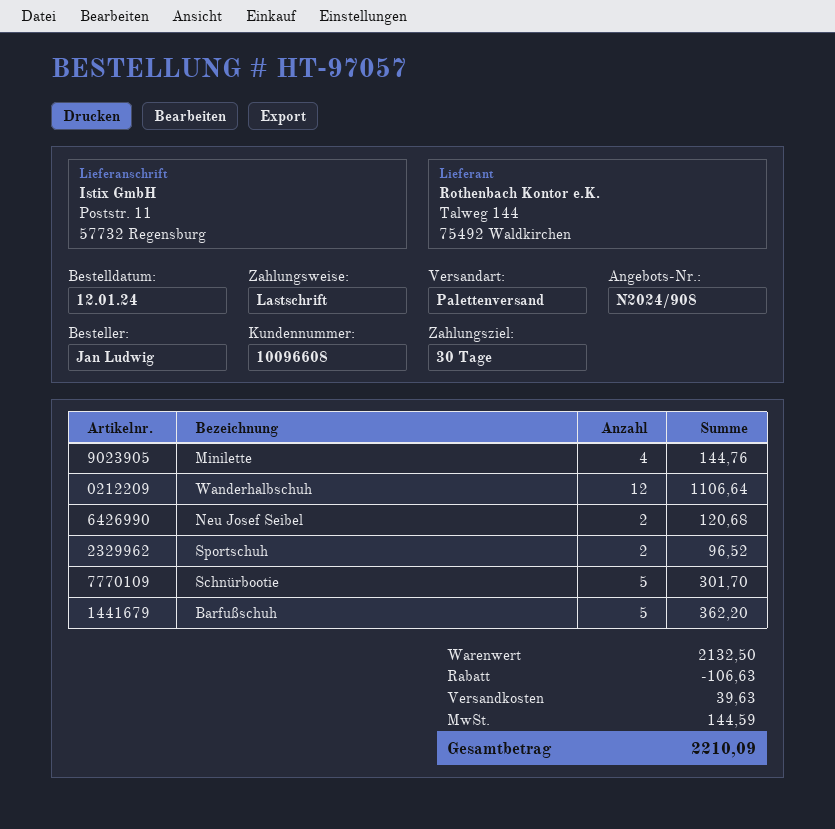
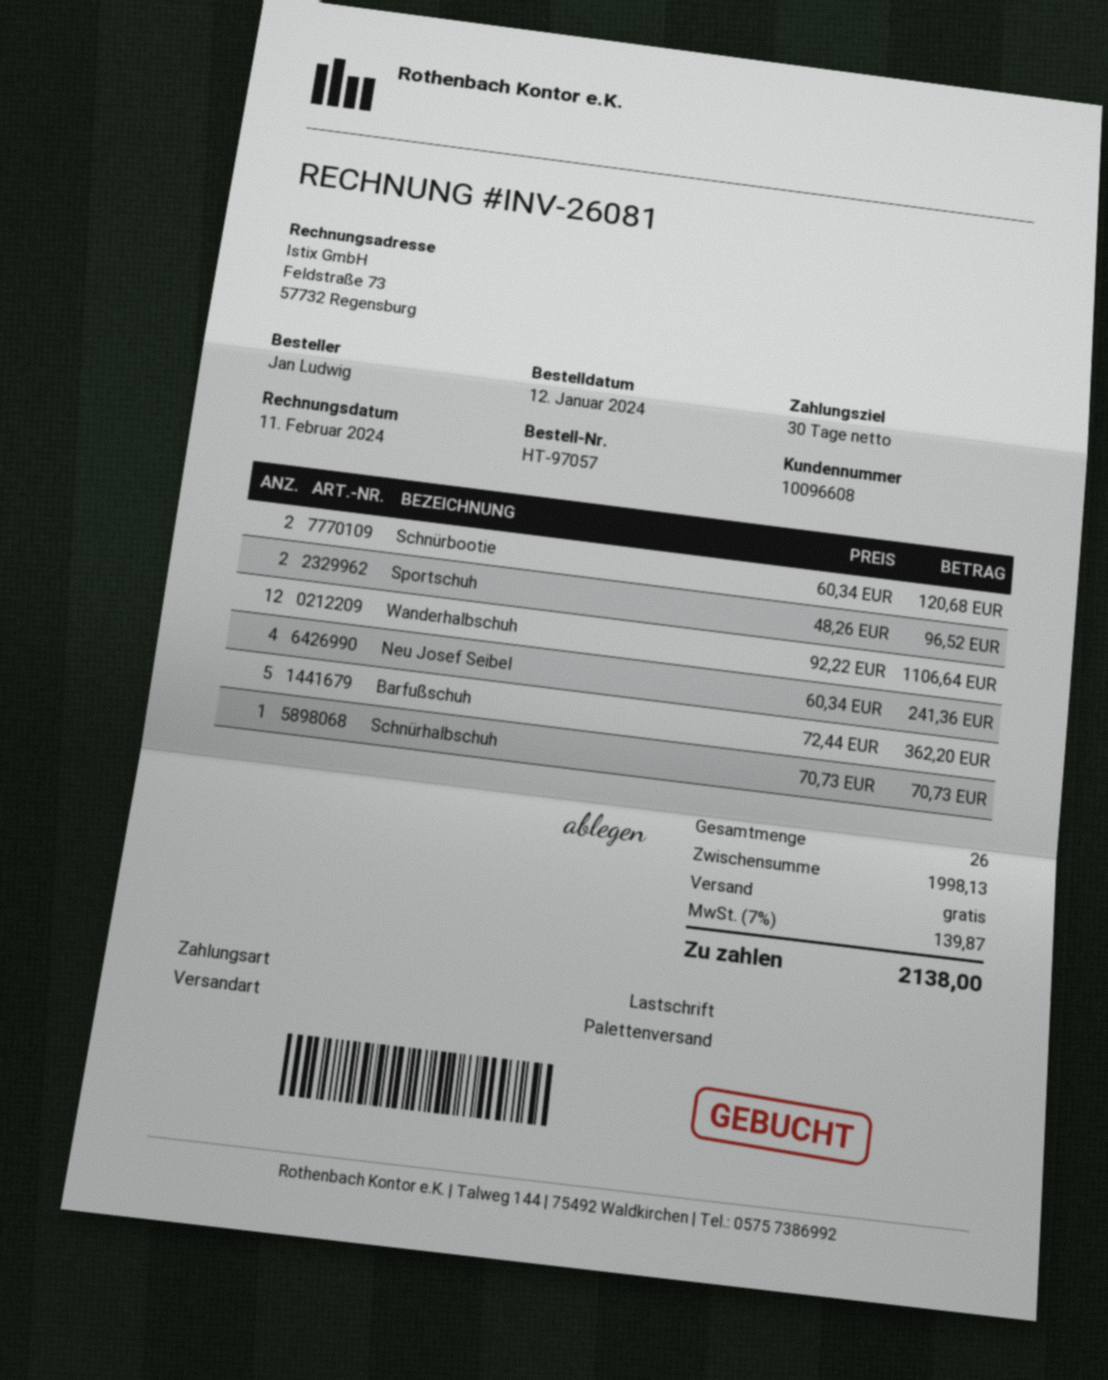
Minilette: 4 for 144.76 -> none
Neu Josef Seibel: 2 for 120.68 -> 4 for 241.36
Schnürbootie: 5 for 301.70 -> 2 for 120.68
Schnürhalbschuh: none -> 1 for 70.73
subtotal: 2132.50 -> 1998.13
discount: 106.63 -> none
shipping: 39.63 -> 0.00
tax: 144.59 -> 139.87
total: 2210.09 -> 2138.00

